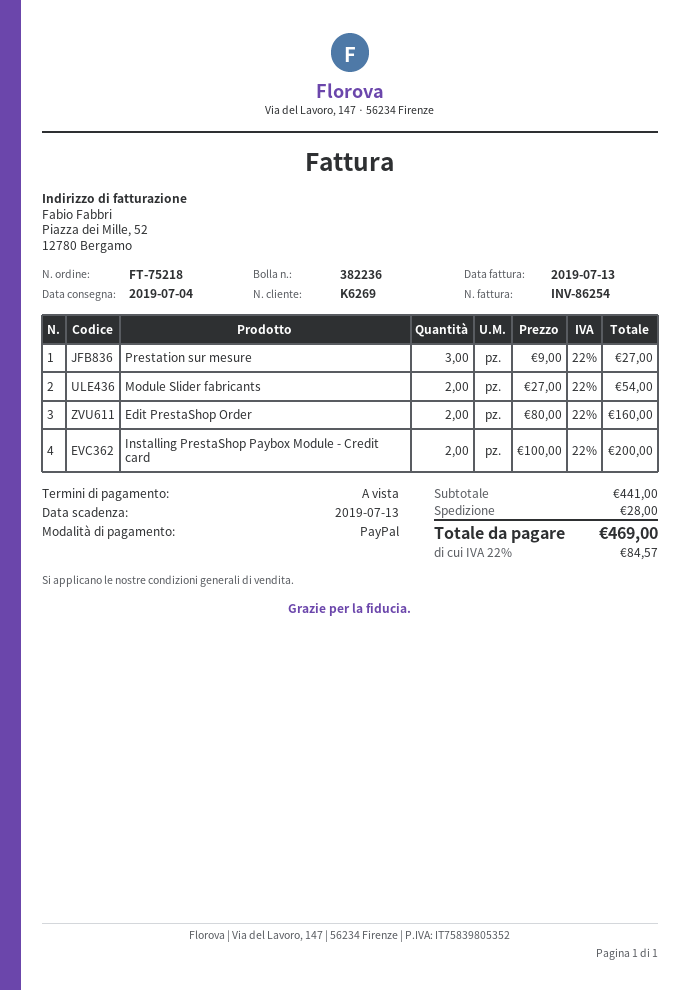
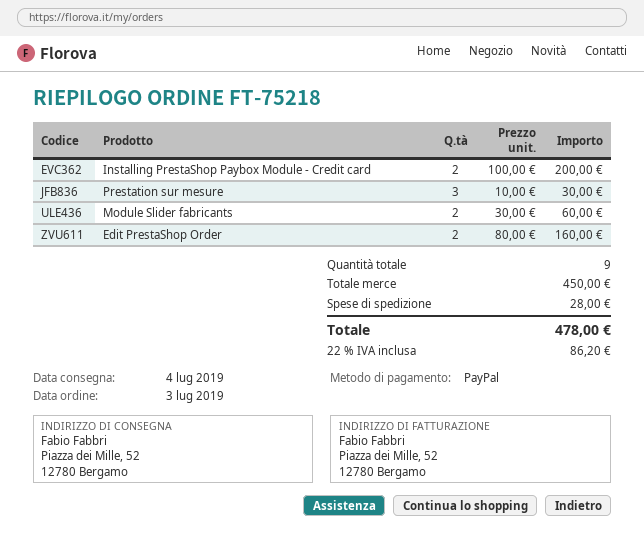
Prestation sur mesure: 3 x 9.00 = 27.00 -> 3 x 10.00 = 30.00
Module Slider fabricants: 2 x 27.00 = 54.00 -> 2 x 30.00 = 60.00
subtotal: 441.00 -> 450.00
tax: 22% = 84.57 -> 22% = 86.20
total: 469.00 -> 478.00

